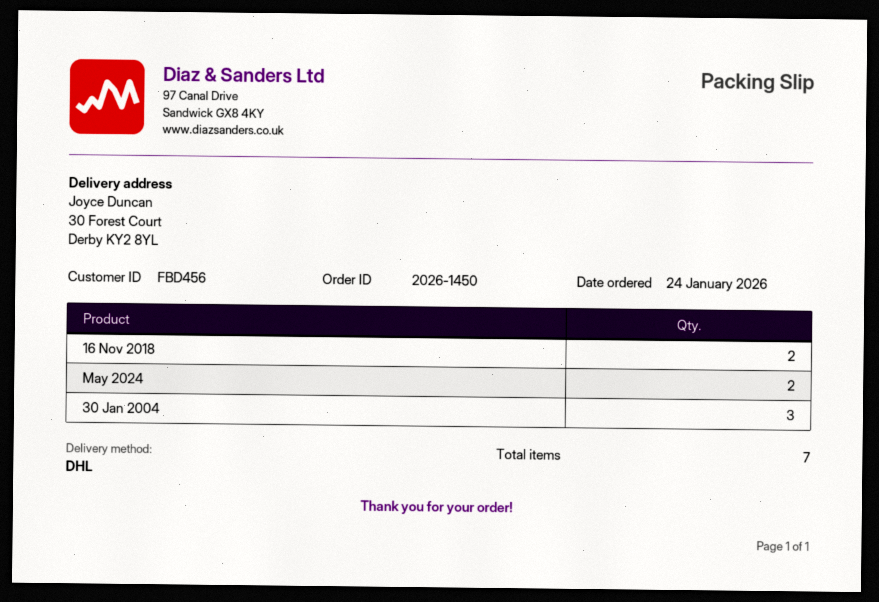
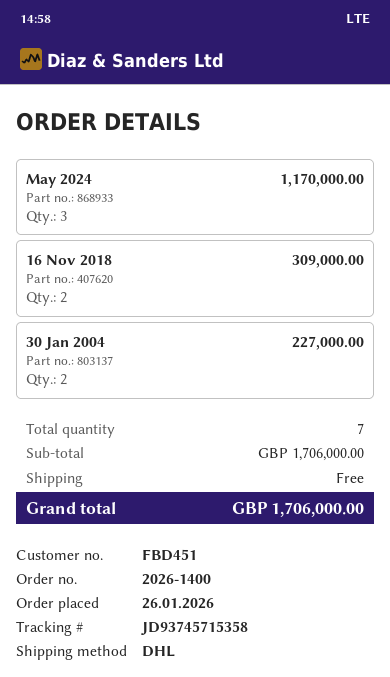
order number: 2026-1450 -> 2026-1400
order date: 2026-01-24 -> 2026-01-26
customer number: FBD456 -> FBD451
May 2024: 2 -> 3
30 Jan 2004: 3 -> 2

